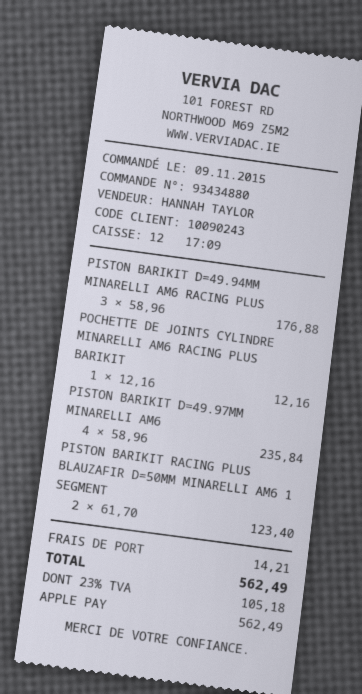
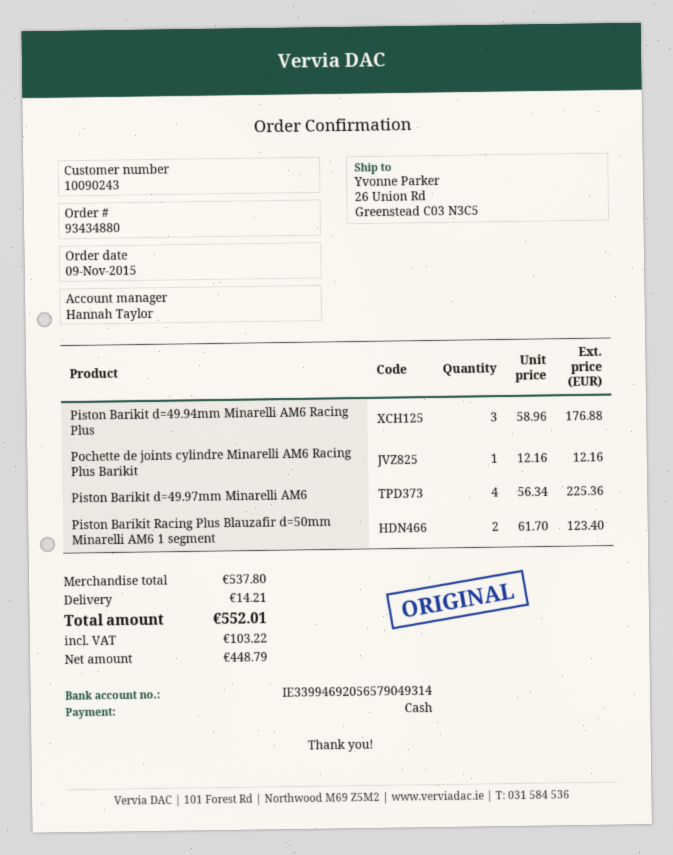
payment method: Apple Pay -> cash
PISTON BARIKIT D=49.97MM MINARELLI AM6: 4 x 58.96 = 235.84 -> 4 x 56.34 = 225.36
tax: 105.18 -> 103.22
total: 562.49 -> 552.01

